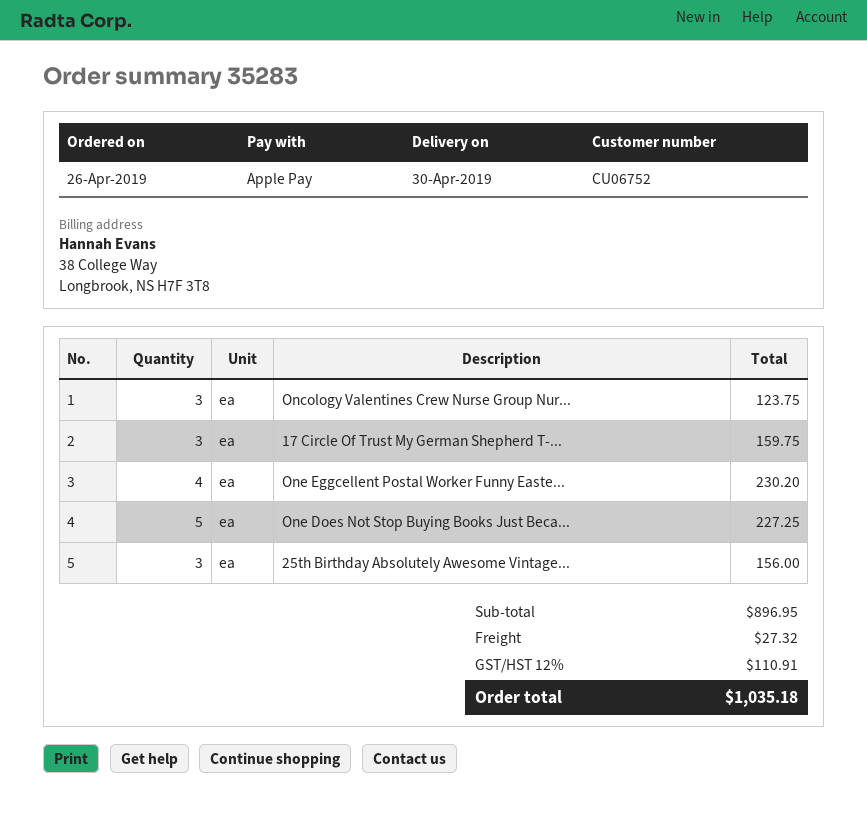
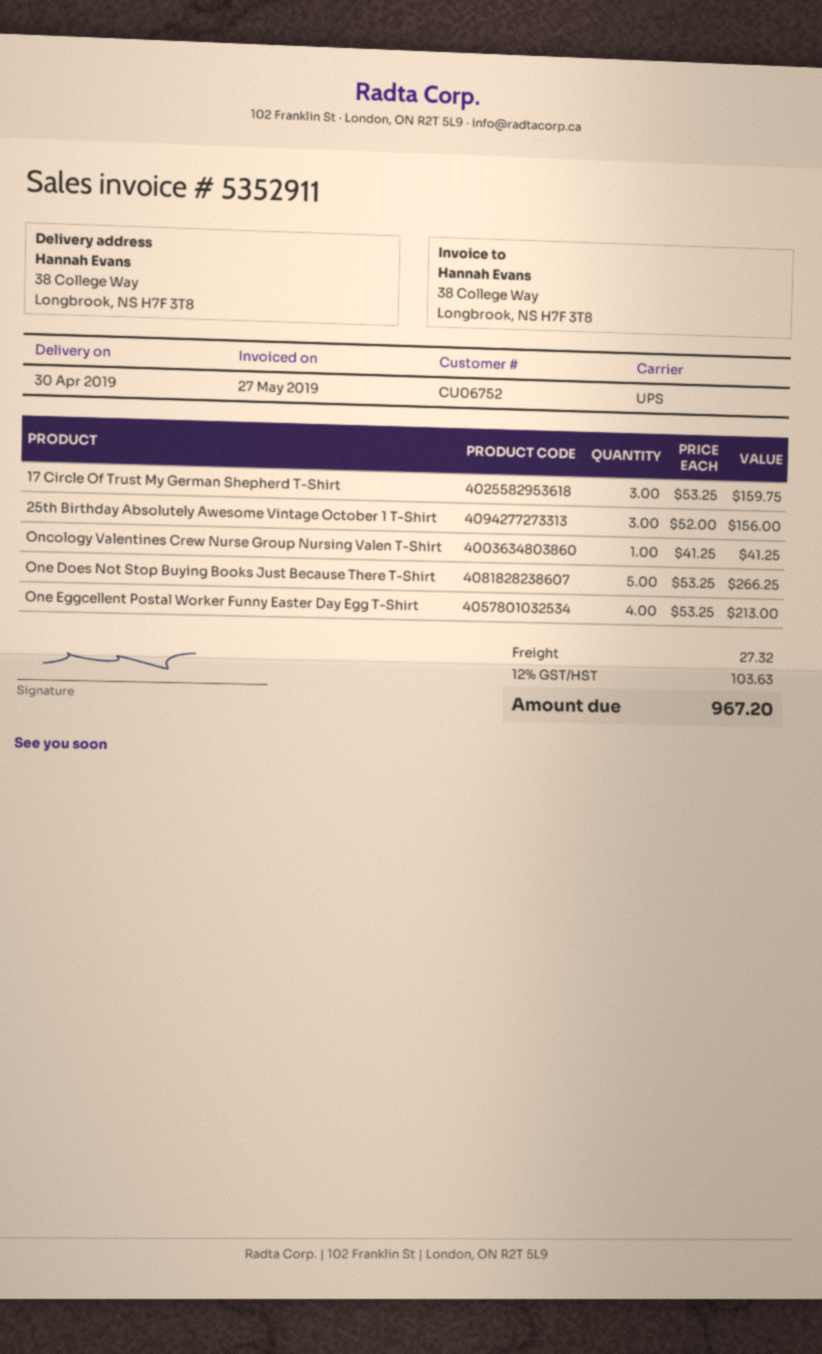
Oncology Valentines Crew Nurse Group Nur...: 3 for 123.75 -> 1 for 41.25
One Eggcellent Postal Worker Funny Easte...: 4 for 230.20 -> 4 for 213.00
One Does Not Stop Buying Books Just Beca...: 5 for 227.25 -> 5 for 266.25
tax: 12% = 110.91 -> 12% = 103.63
total: 1035.18 -> 967.20

